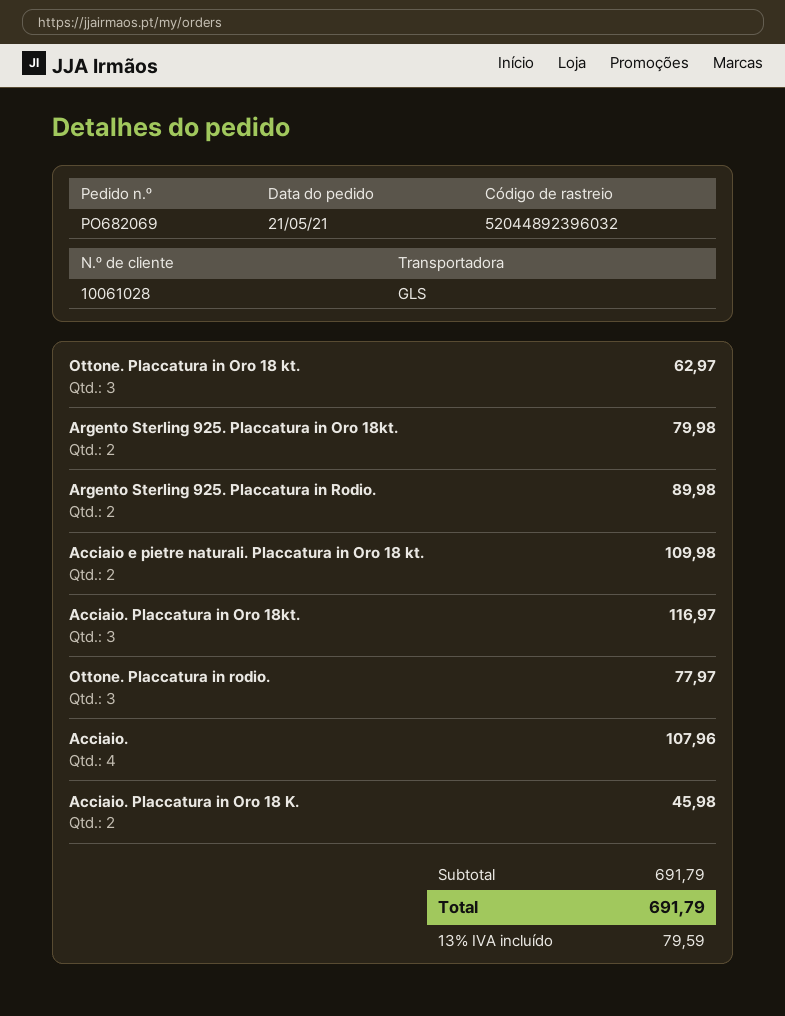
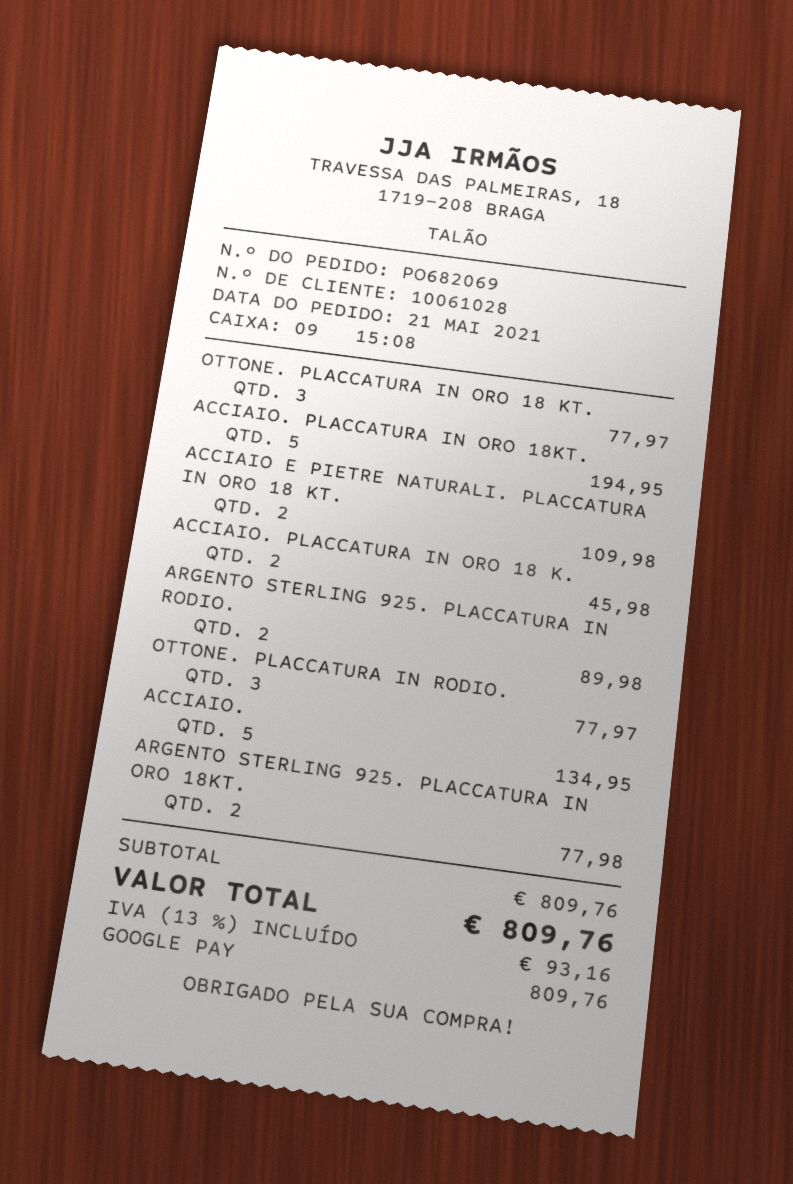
Ottone. Placcatura in Oro 18 kt.: 3 for 62.97 -> 3 for 77.97
Argento Sterling 925. Placcatura in Oro 18kt.: 2 for 79.98 -> 2 for 77.98
Acciaio. Placcatura in Oro 18kt.: 3 for 116.97 -> 5 for 194.95
Acciaio.: 4 for 107.96 -> 5 for 134.95
subtotal: 691.79 -> 809.76
tax: 13% = 79.59 -> 13% = 93.16
total: 691.79 -> 809.76

